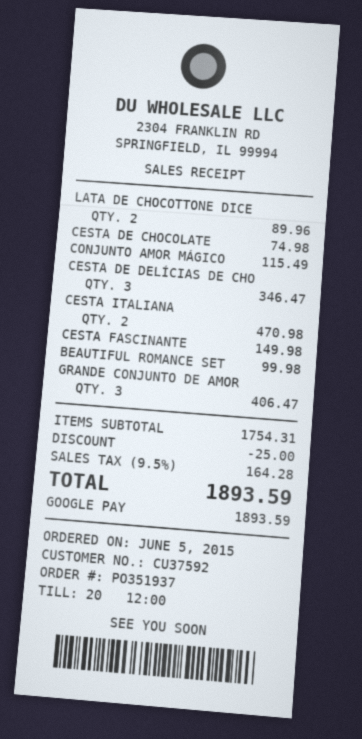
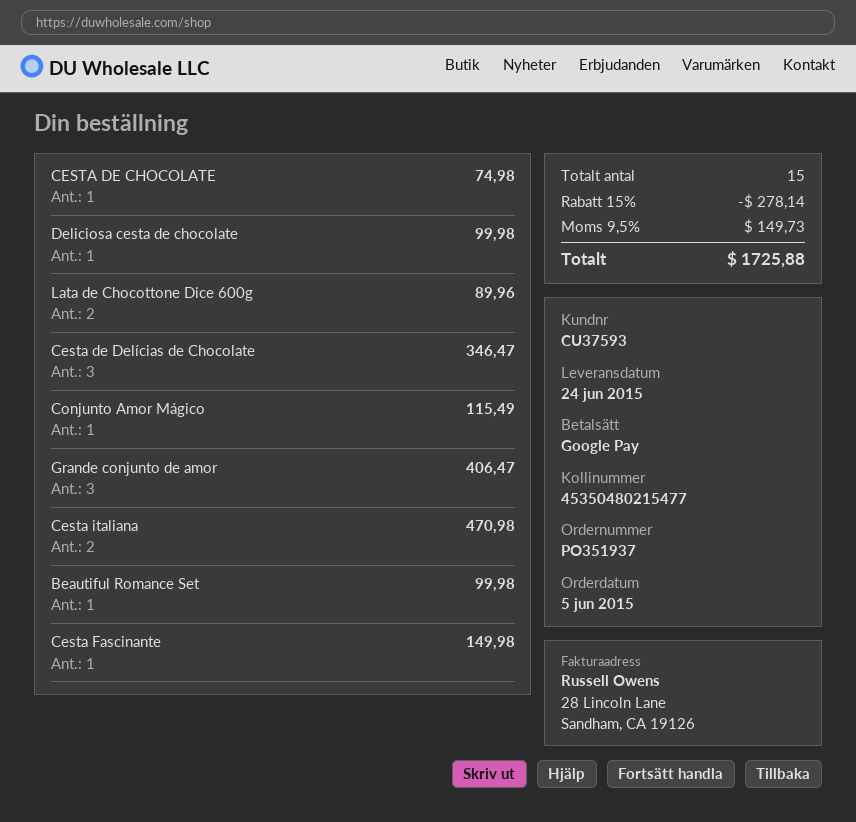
customer number: CU37592 -> CU37593
Deliciosa cesta de chocolate: none -> 1 for 99.98
discount: 25.00 -> 278.14
tax: 9.5% = 164.28 -> 9.5% = 149.73
total: 1893.59 -> 1725.88

